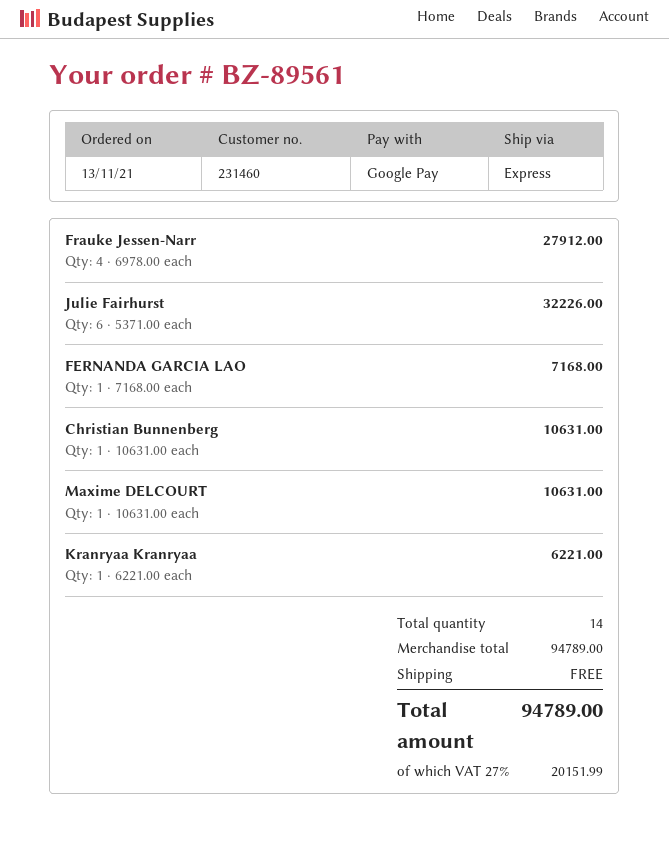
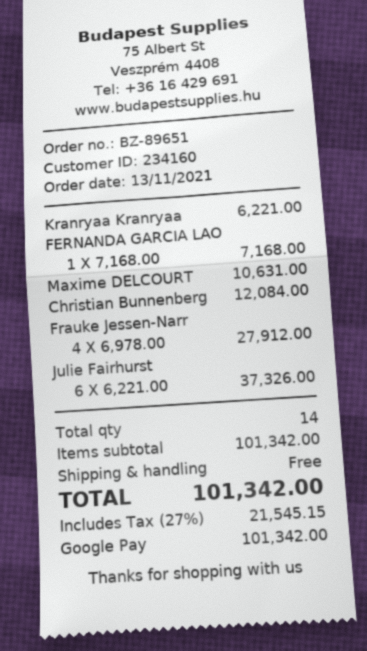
order number: BZ-89561 -> BZ-89651
customer number: 231460 -> 234160
Julie Fairhurst: 6 x 5371.00 = 32226.00 -> 6 x 6221.00 = 37326.00
Christian Bunnenberg: 1 x 10631.00 = 10631.00 -> 1 x 12084.00 = 12084.00
subtotal: 94789.00 -> 101342.00
tax: 27% = 20151.99 -> 27% = 21545.15
total: 94789.00 -> 101342.00

